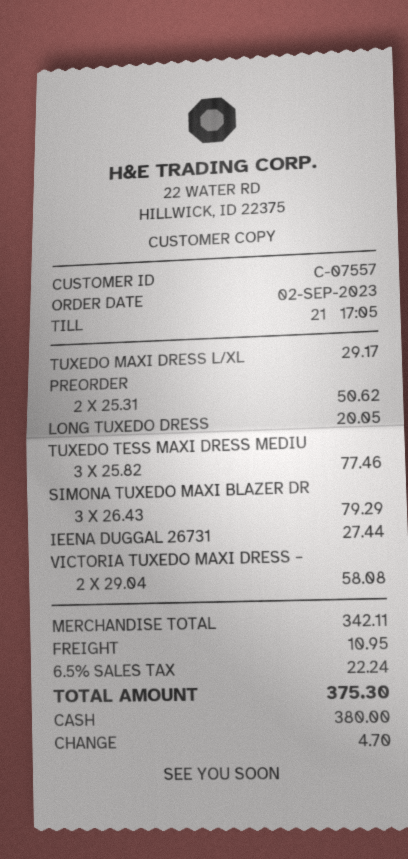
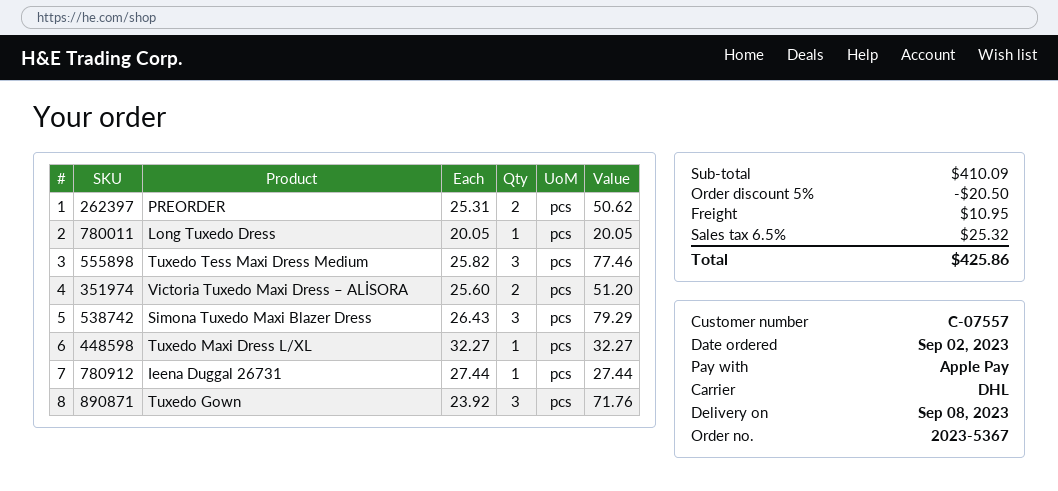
payment method: cash -> Apple Pay
TUXEDO MAXI DRESS L/XL: 1 x 29.17 = 29.17 -> 1 x 32.27 = 32.27
VICTORIA TUXEDO MAXI DRESS –: 2 x 29.04 = 58.08 -> 2 x 25.60 = 51.20
Tuxedo Gown: none -> 3 x 23.92 = 71.76
subtotal: 342.11 -> 410.09
discount: none -> 5% = 20.50
tax: 6.5% = 22.24 -> 6.5% = 25.32
total: 375.30 -> 425.86

